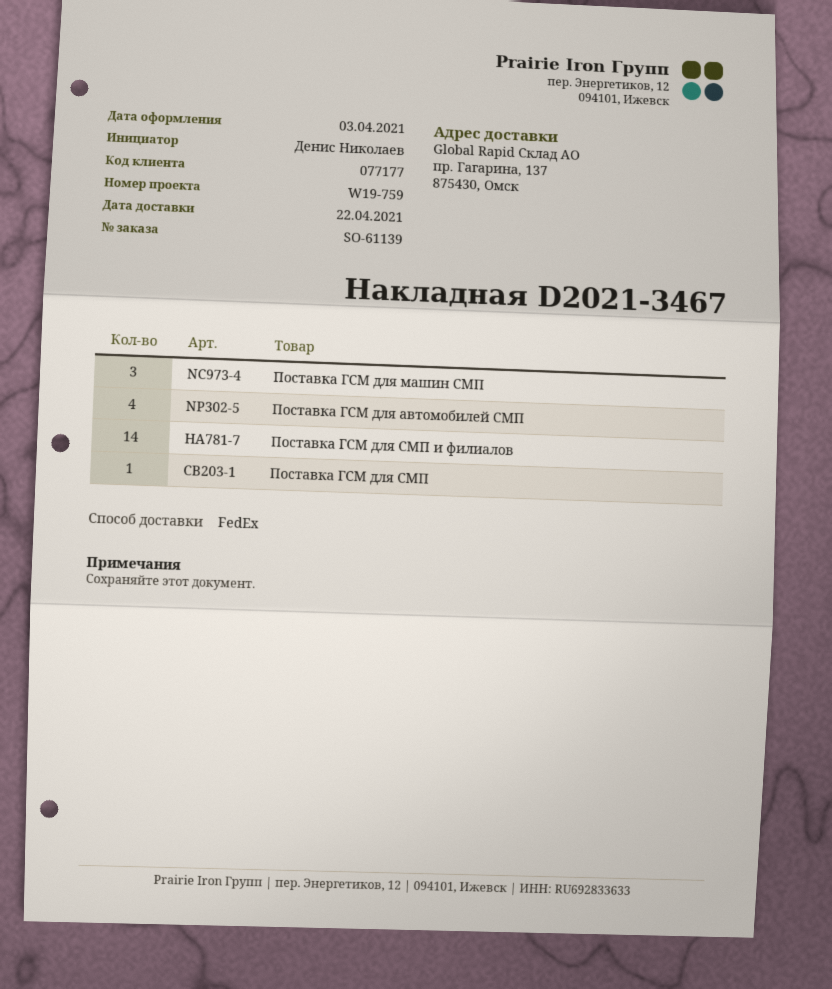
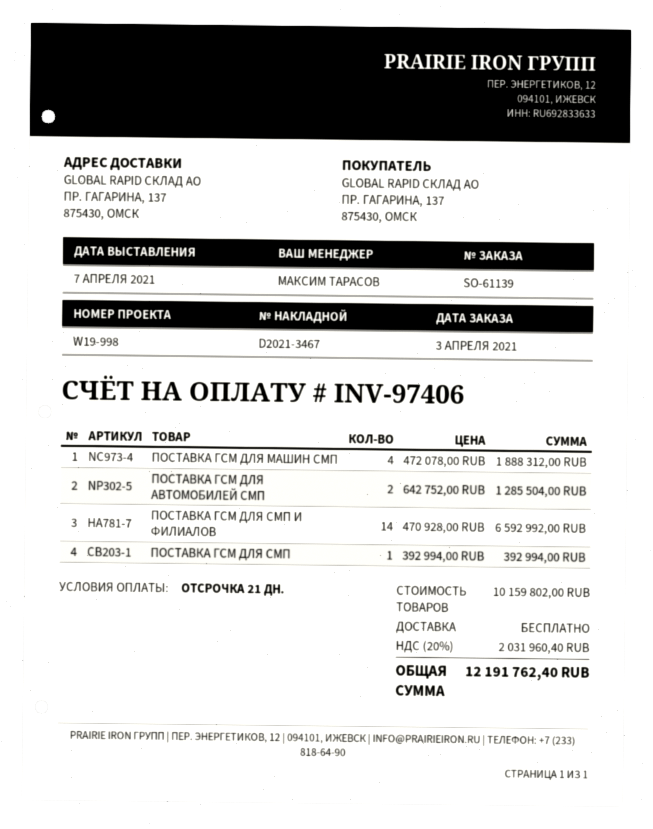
reference: W19-759 -> W19-998
Поставка ГСМ для машин СМП: 3 -> 4
Поставка ГСМ для автомобилей СМП: 4 -> 2

